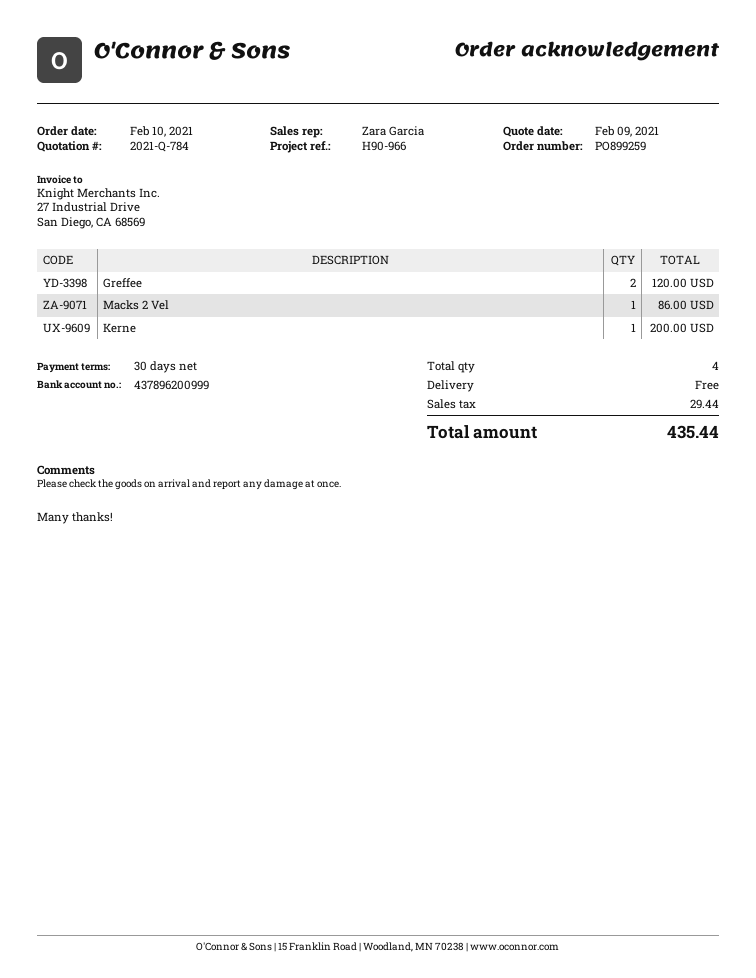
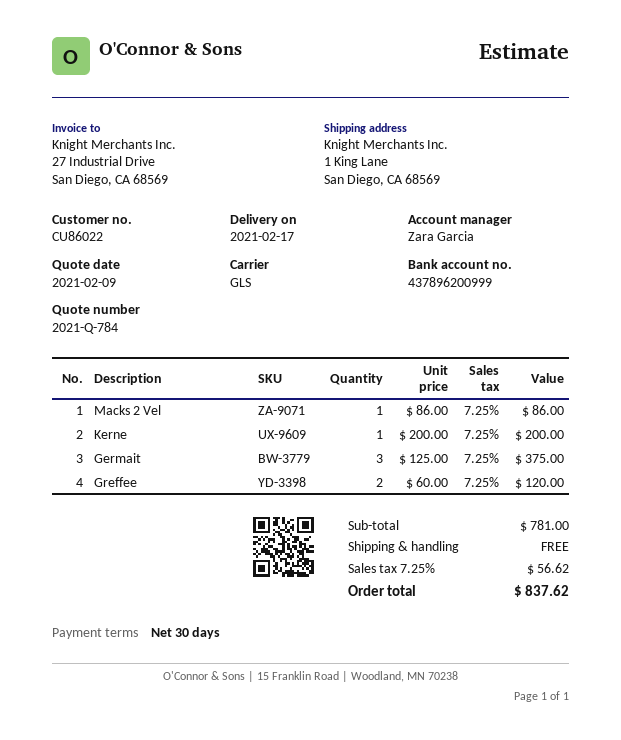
Germait: none -> 3 for 375.00
tax: 29.44 -> 56.62
total: 435.44 -> 837.62

